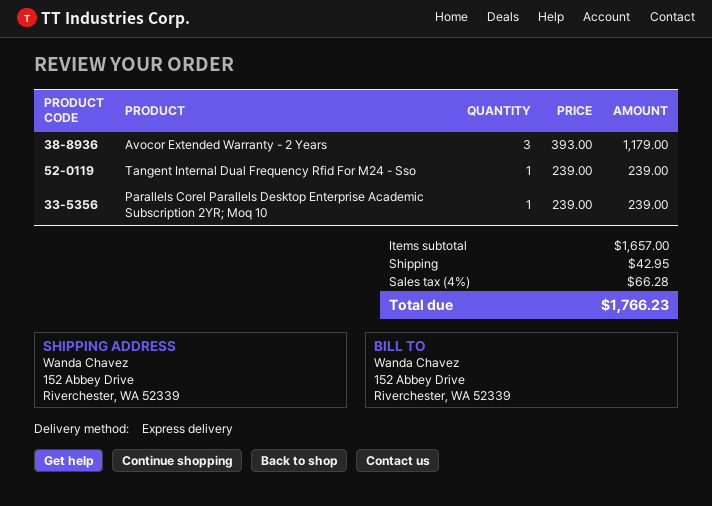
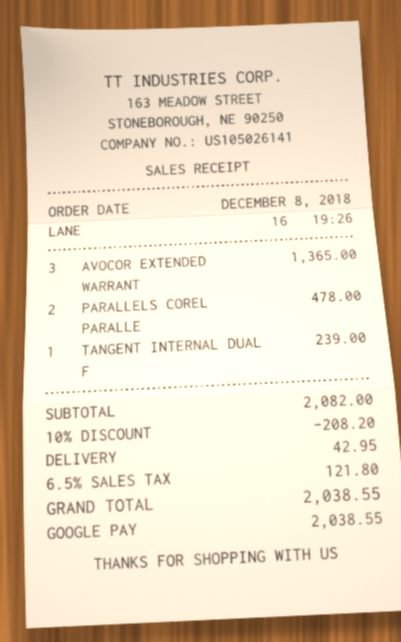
Avocor Extended Warranty - 2 Years: 3 for 1179.00 -> 3 for 1365.00
Parallels Corel Parallels Desktop Enterprise Academic Subscription 2YR; Moq 10: 1 for 239.00 -> 2 for 478.00
subtotal: 1657.00 -> 2082.00
discount: none -> 10% = 208.20
tax: 4% = 66.28 -> 6.5% = 121.80
total: 1766.23 -> 2038.55

